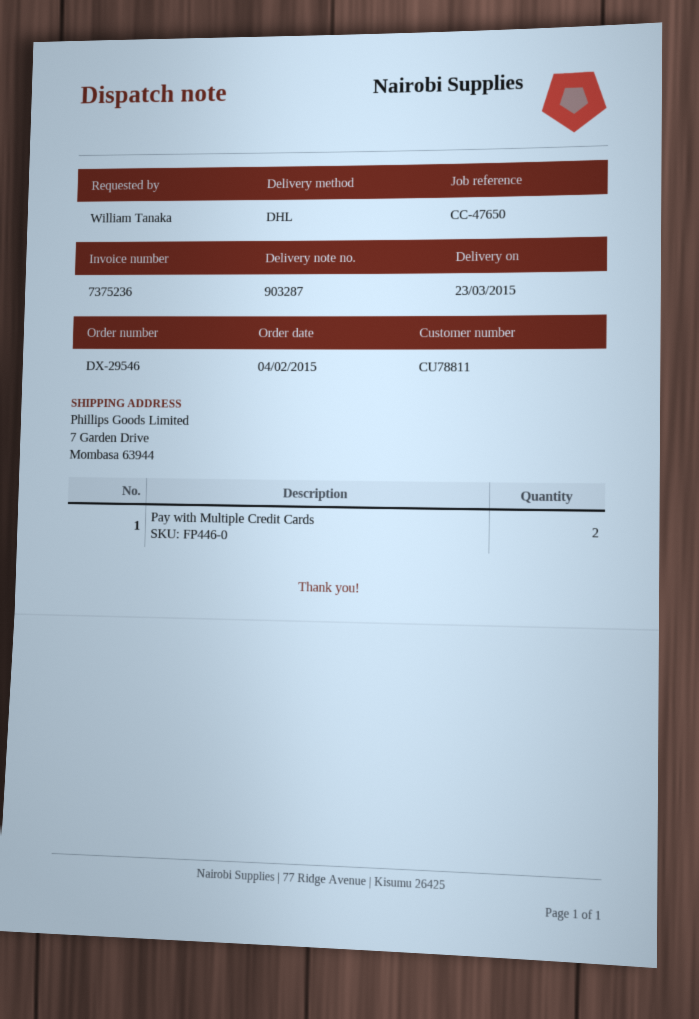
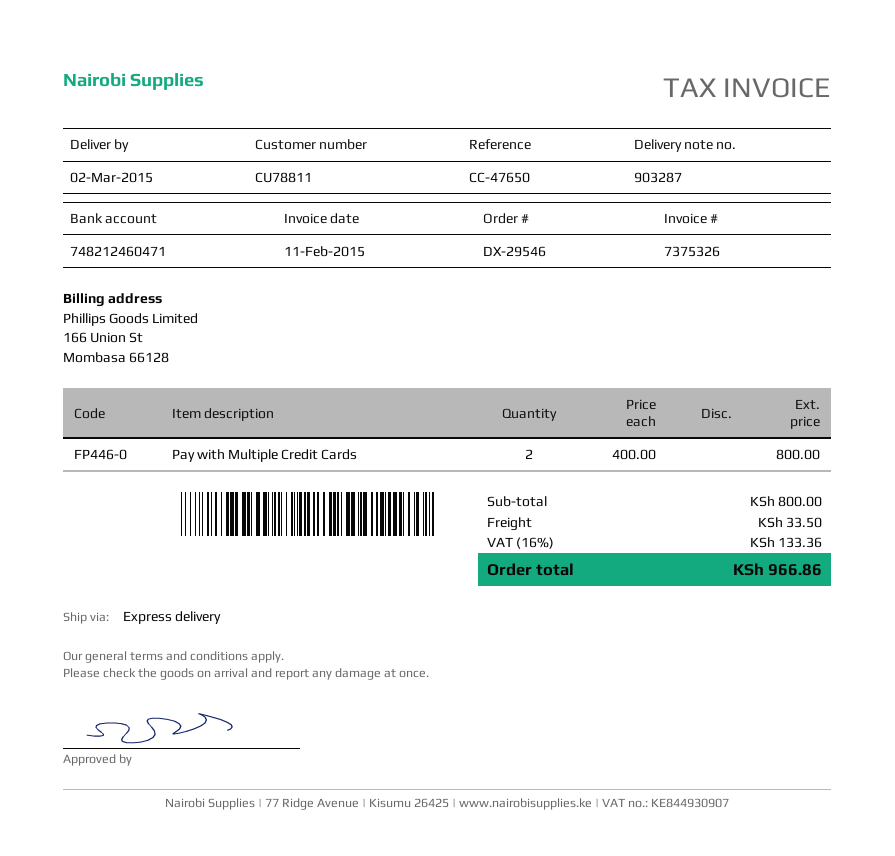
delivery date: 2015-03-23 -> 2015-03-02
invoice number: 7375236 -> 7375326
shipping method: DHL -> express

